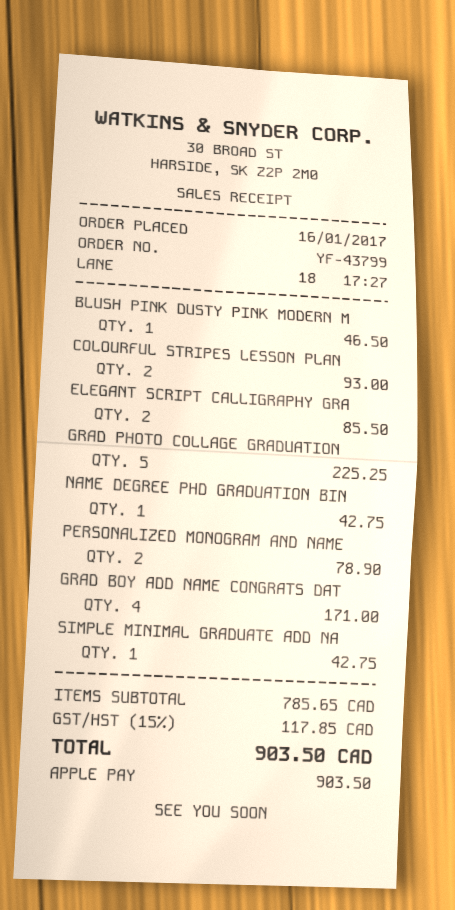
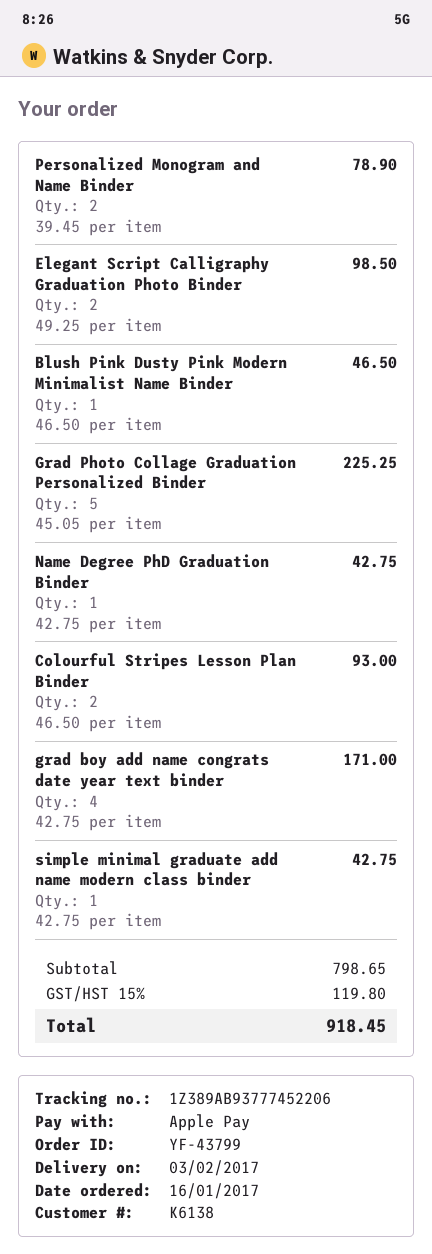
ELEGANT SCRIPT CALLIGRAPHY GRA: 2 for 85.50 -> 2 for 98.50
subtotal: 785.65 -> 798.65
tax: 15% = 117.85 -> 15% = 119.80
total: 903.50 -> 918.45

